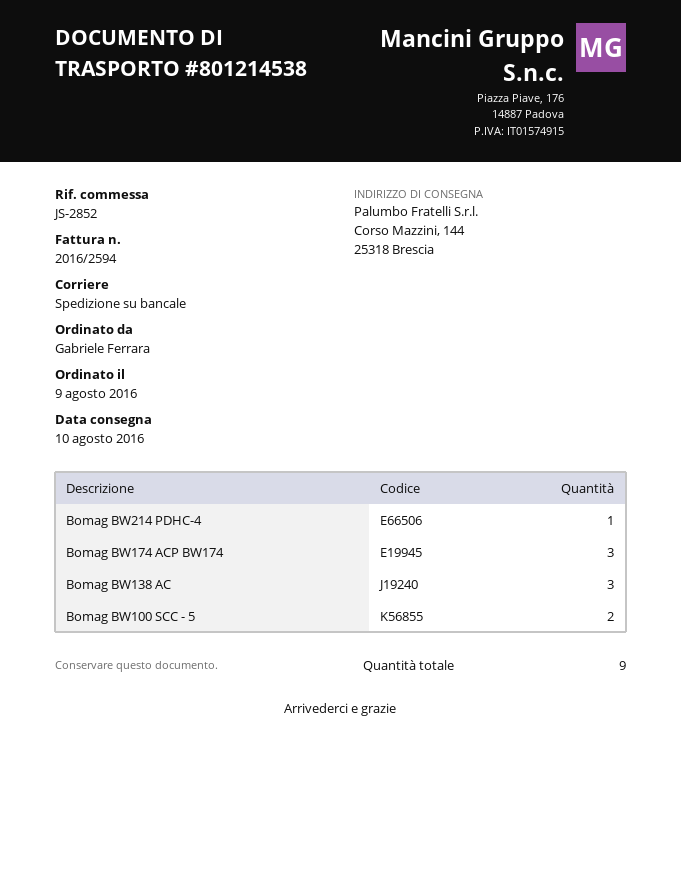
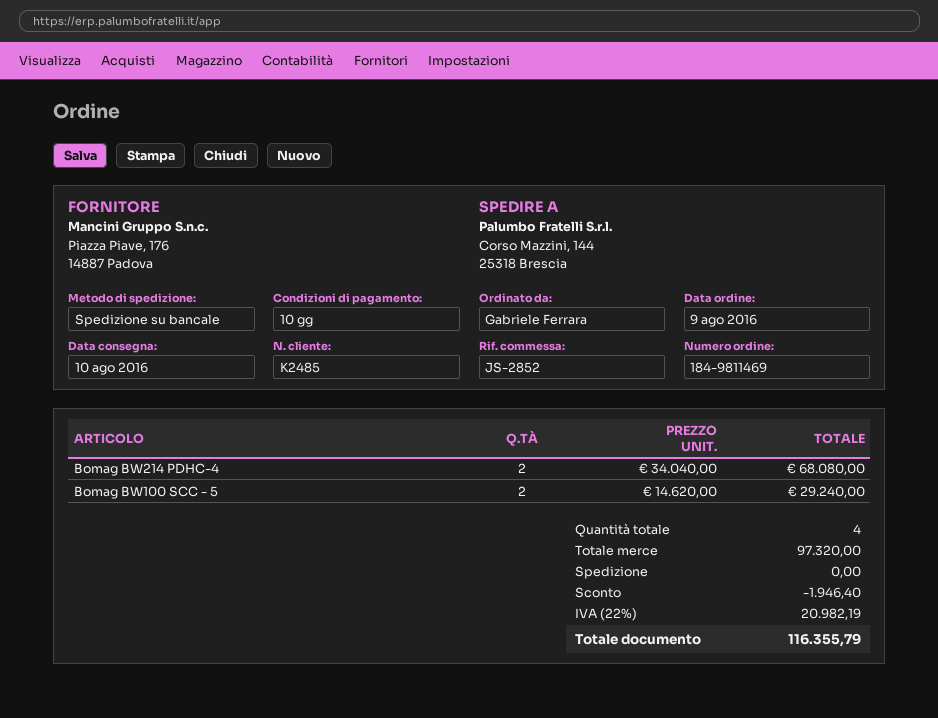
Bomag BW214 PDHC-4: 1 -> 2
Bomag BW174 ACP BW174: 3 -> none
Bomag BW138 AC: 3 -> none
total quantity: 9 -> 4

